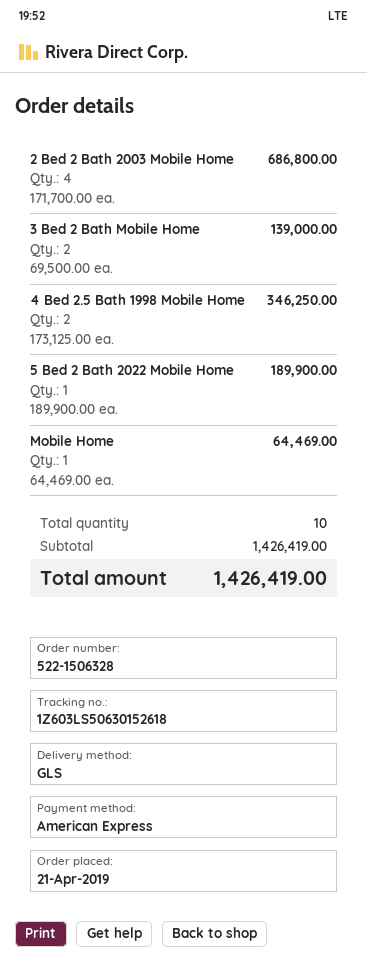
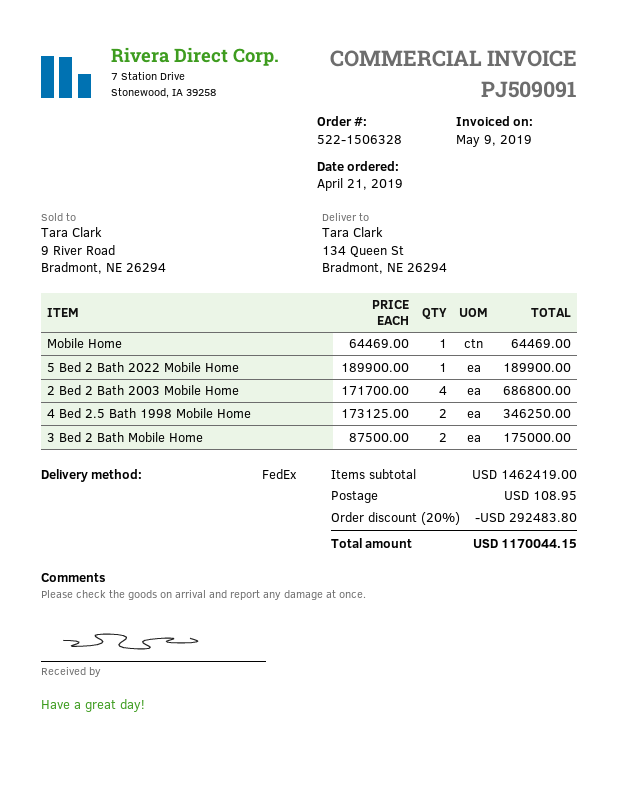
shipping method: GLS -> FedEx
3 Bed 2 Bath Mobile Home: 2 x 69500.00 = 139000.00 -> 2 x 87500.00 = 175000.00
subtotal: 1426419.00 -> 1462419.00
discount: none -> 20% = 292483.80
shipping: none -> 108.95
total: 1426419.00 -> 1170044.15

